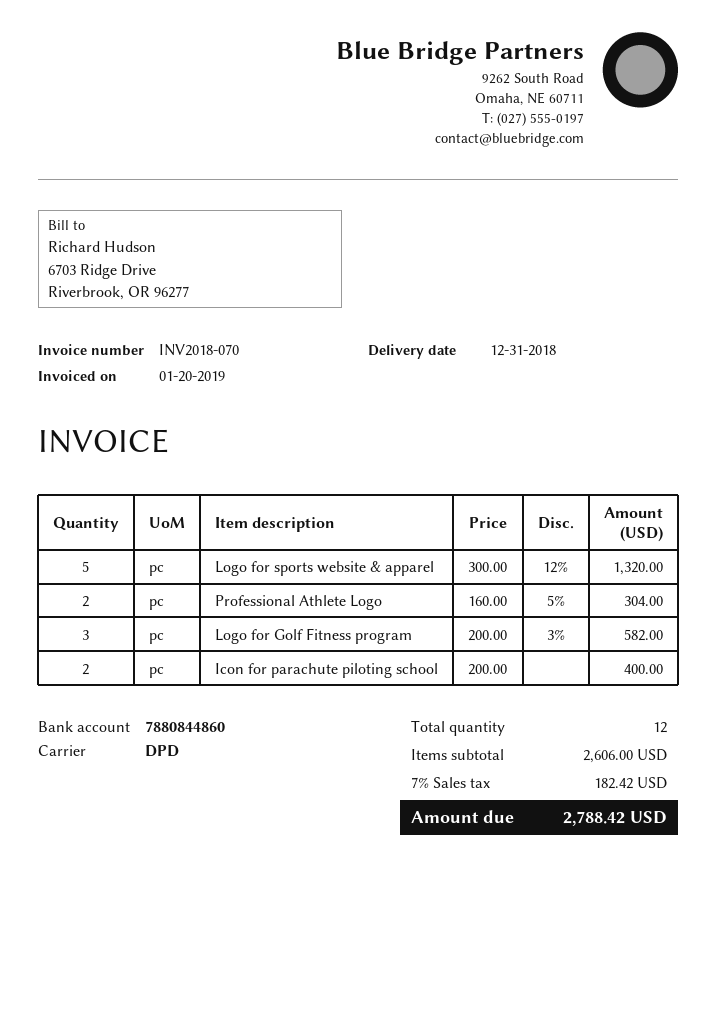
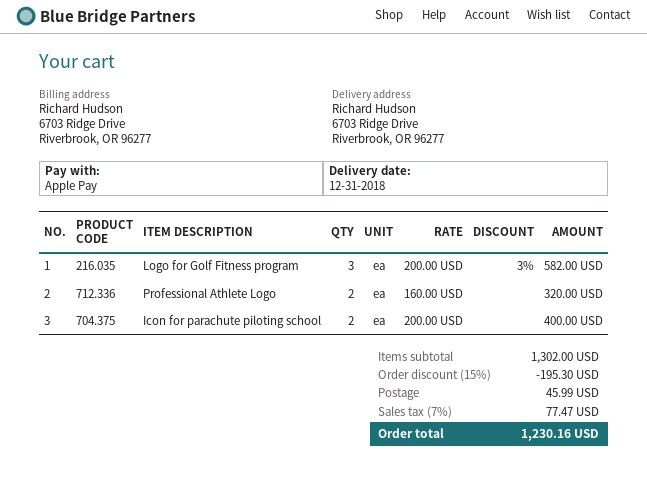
Logo for sports website & apparel: 5 x 300.00 - 12% = 1320.00 -> none
Professional Athlete Logo: 2 x 160.00 - 5% = 304.00 -> 2 x 160.00 = 320.00
subtotal: 2606.00 -> 1302.00
discount: none -> 15% = 195.30
shipping: none -> 45.99
tax: 7% = 182.42 -> 7% = 77.47
total: 2788.42 -> 1230.16

